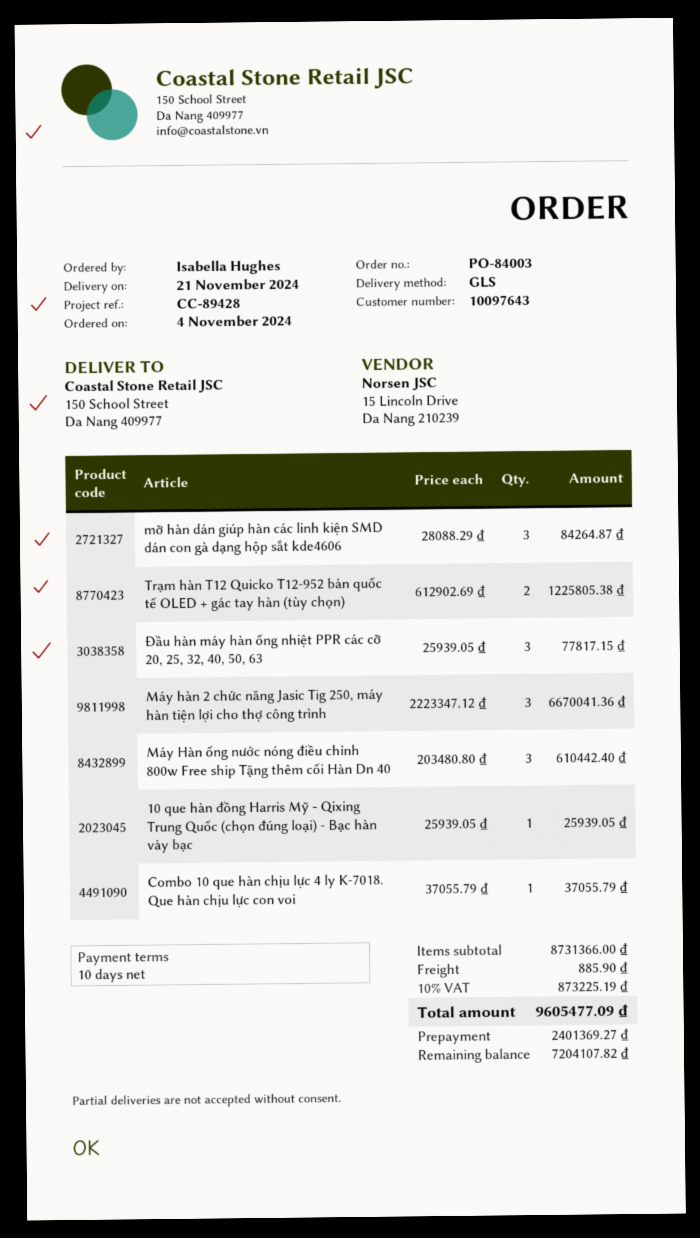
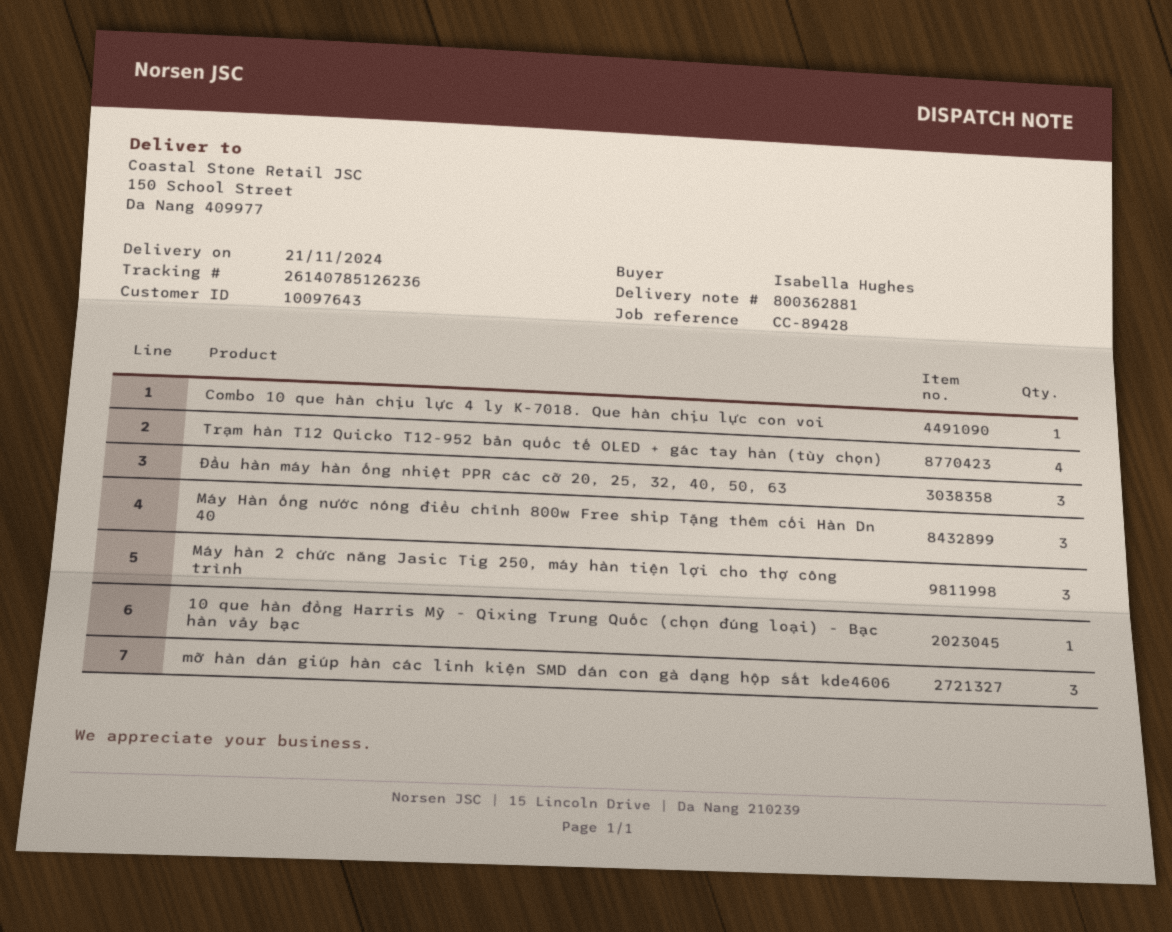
Trạm hàn T12 Quicko T12-952 bản quốc tế OLED + gác tay hàn (tùy chọn): 2 -> 4

